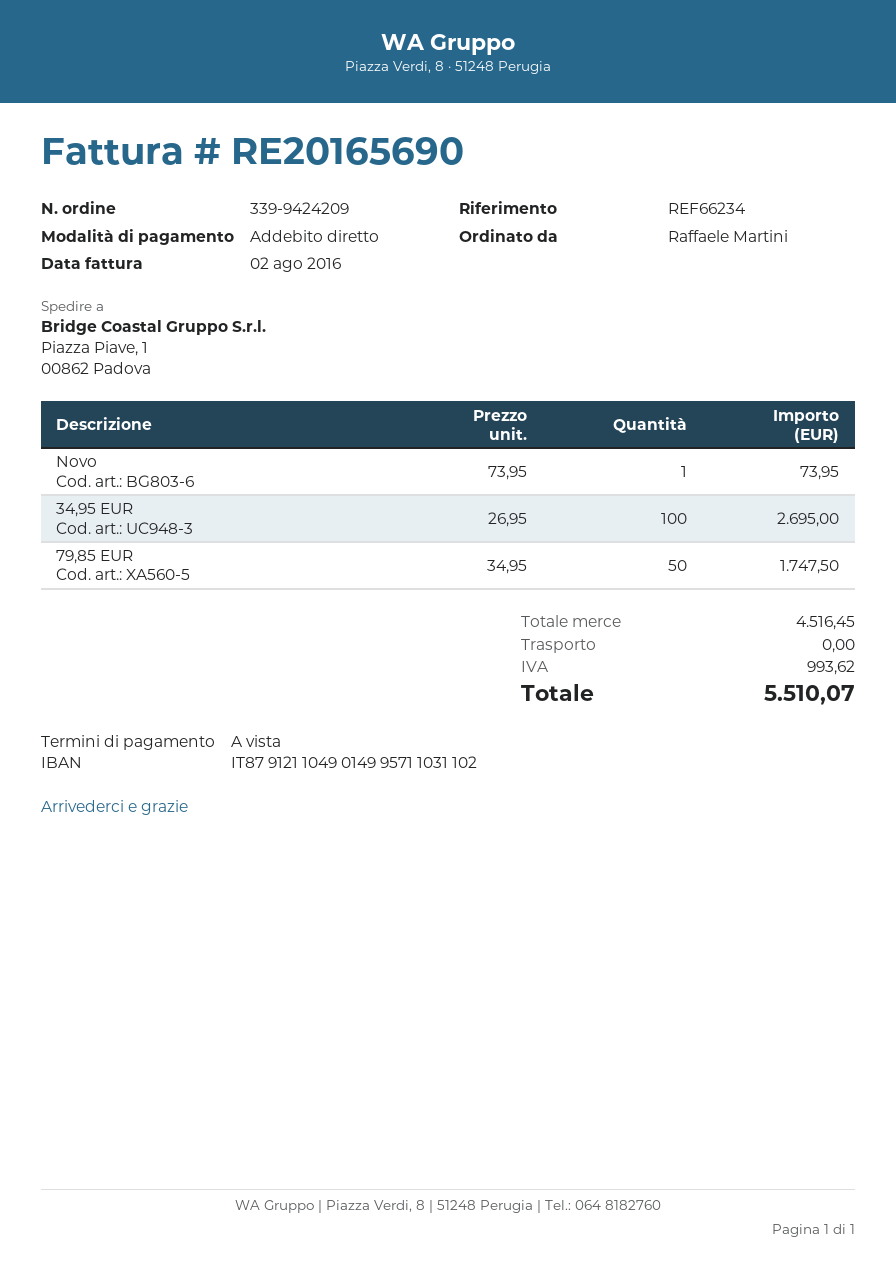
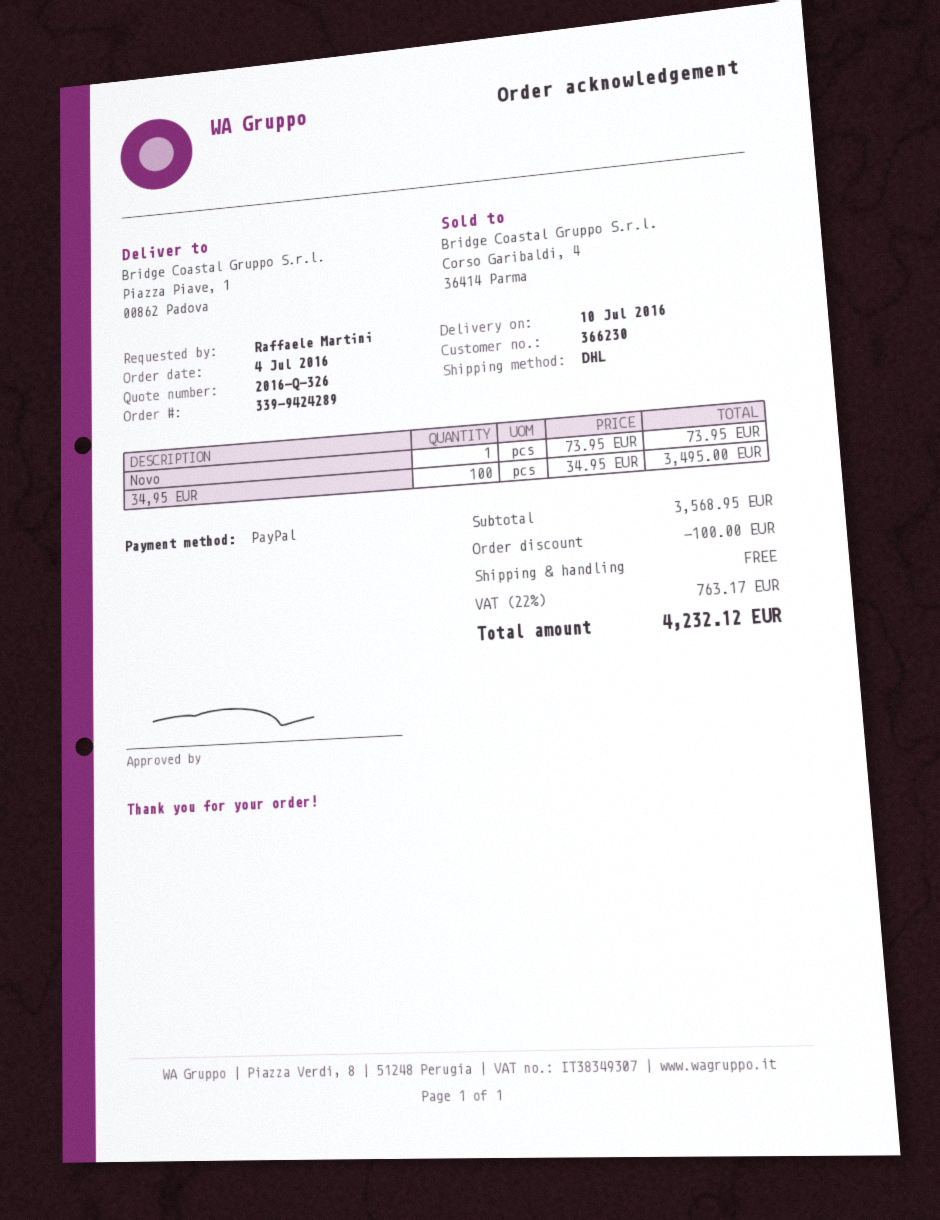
order number: 339-9424209 -> 339-9424289
payment method: direct debit -> PayPal
34,95 EUR: 100 x 26.95 = 2695.00 -> 100 x 34.95 = 3495.00
79,85 EUR: 50 x 34.95 = 1747.50 -> none
subtotal: 4516.45 -> 3568.95
discount: none -> 100.00
tax: 993.62 -> 763.17
total: 5510.07 -> 4232.12

